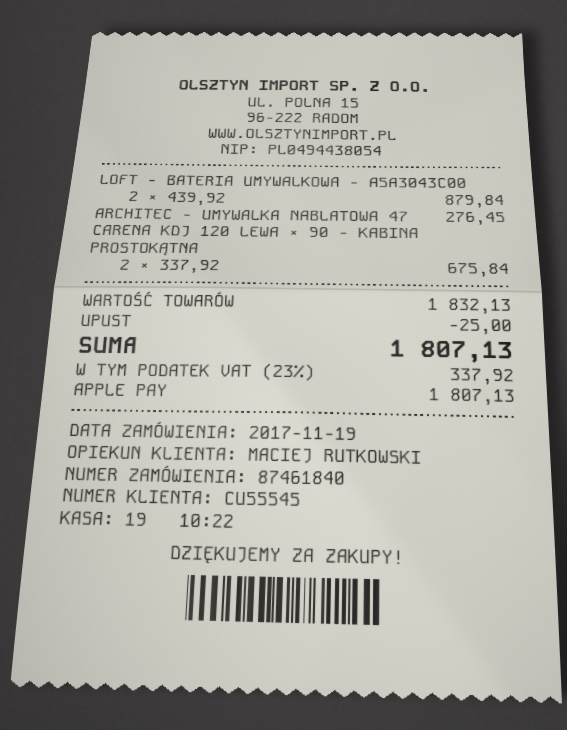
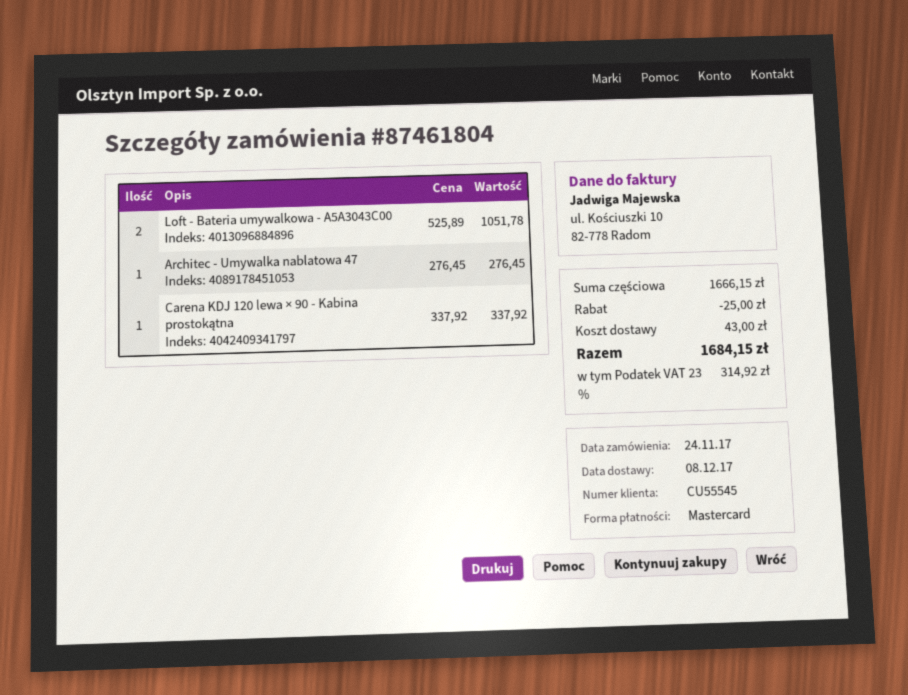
order number: 87461840 -> 87461804
order date: 2017-11-19 -> 2017-11-24
payment method: Apple Pay -> Mastercard
LOFT - BATERIA UMYWALKOWA - A5A3043C00: 2 x 439.92 = 879.84 -> 2 x 525.89 = 1051.78
CARENA KDJ 120 LEWA × 90 - KABINA PROSTOKĄTNA: 2 x 337.92 = 675.84 -> 1 x 337.92 = 337.92
subtotal: 1832.13 -> 1666.15
shipping: none -> 43.00
tax: 23% = 337.92 -> 23% = 314.92
total: 1807.13 -> 1684.15

